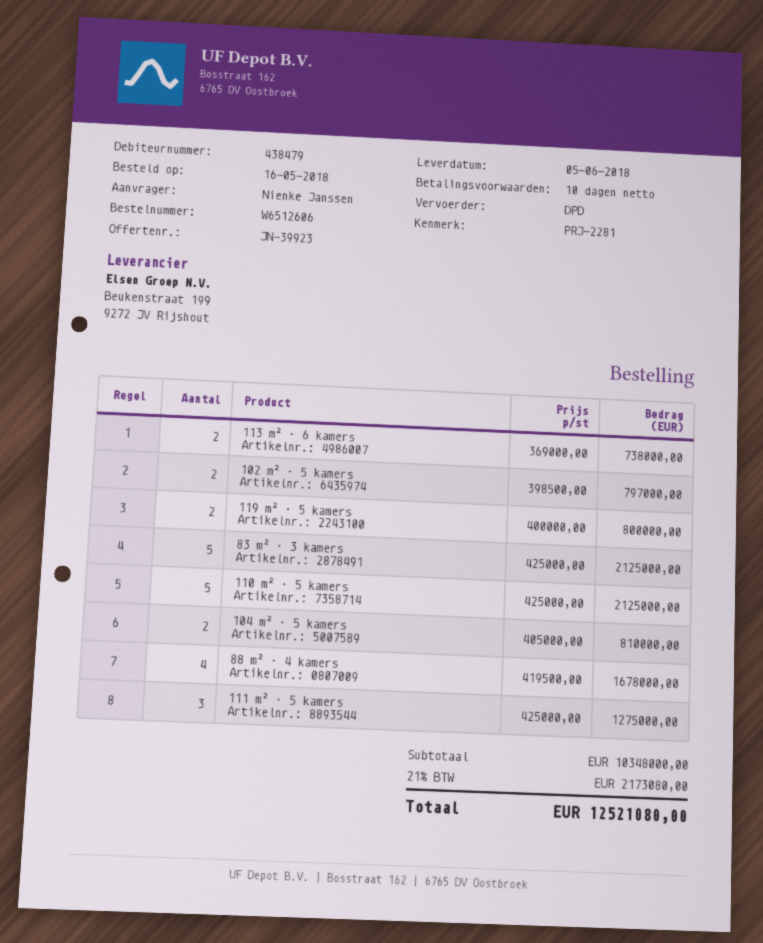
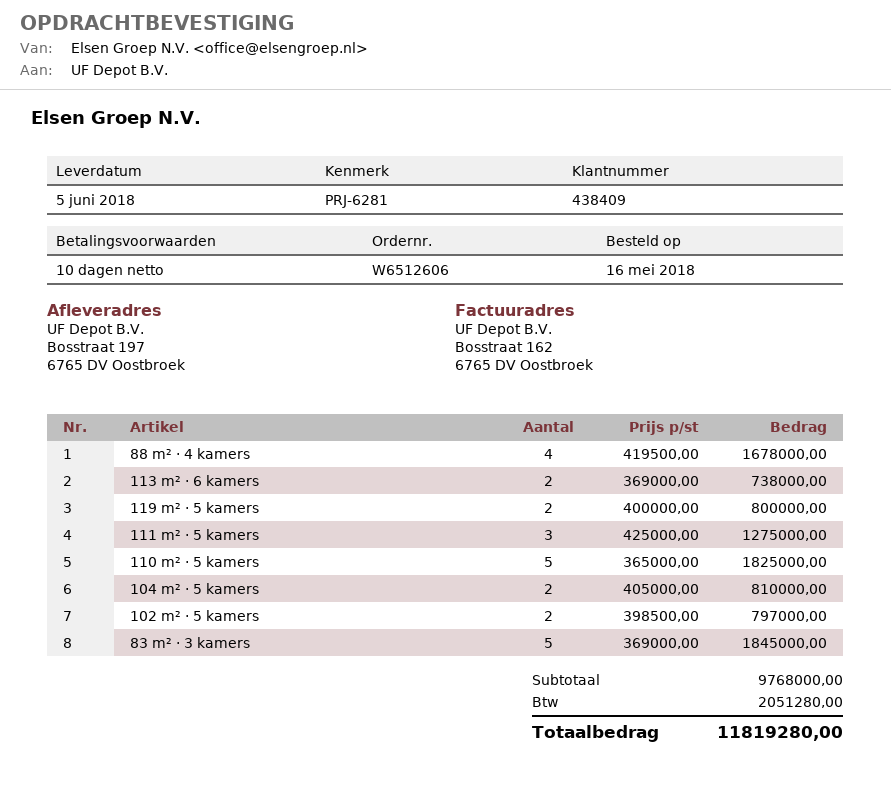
customer number: 438479 -> 438409
reference: PRJ-2281 -> PRJ-6281
83 m² · 3 kamers: 5 x 425000.00 = 2125000.00 -> 5 x 369000.00 = 1845000.00
110 m² · 5 kamers: 5 x 425000.00 = 2125000.00 -> 5 x 365000.00 = 1825000.00
subtotal: 10348000.00 -> 9768000.00
tax: 2173080.00 -> 2051280.00
total: 12521080.00 -> 11819280.00

